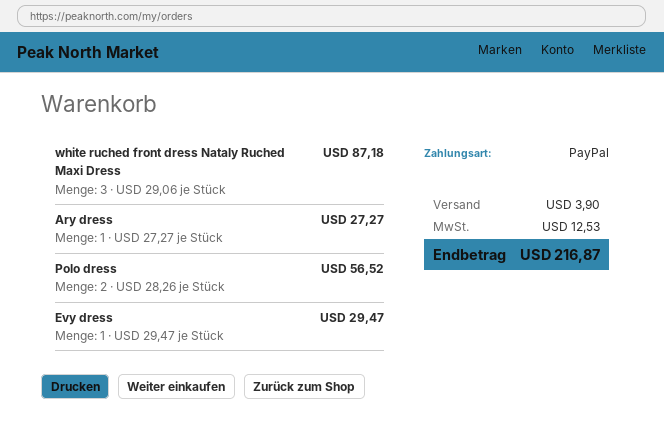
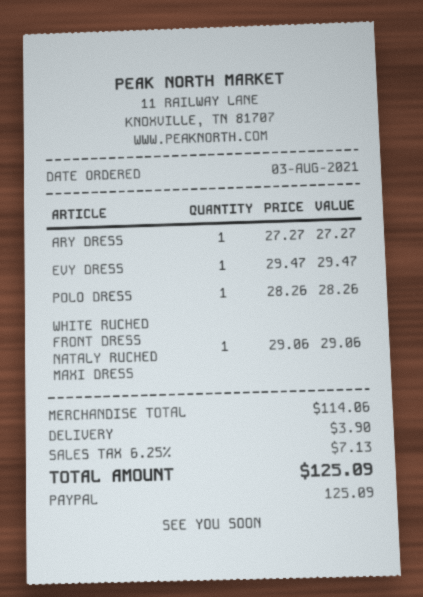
white ruched front dress Nataly Ruched Maxi Dress: 3 x 29.06 = 87.18 -> 1 x 29.06 = 29.06
Polo dress: 2 x 28.26 = 56.52 -> 1 x 28.26 = 28.26
tax: 12.53 -> 7.13
total: 216.87 -> 125.09

